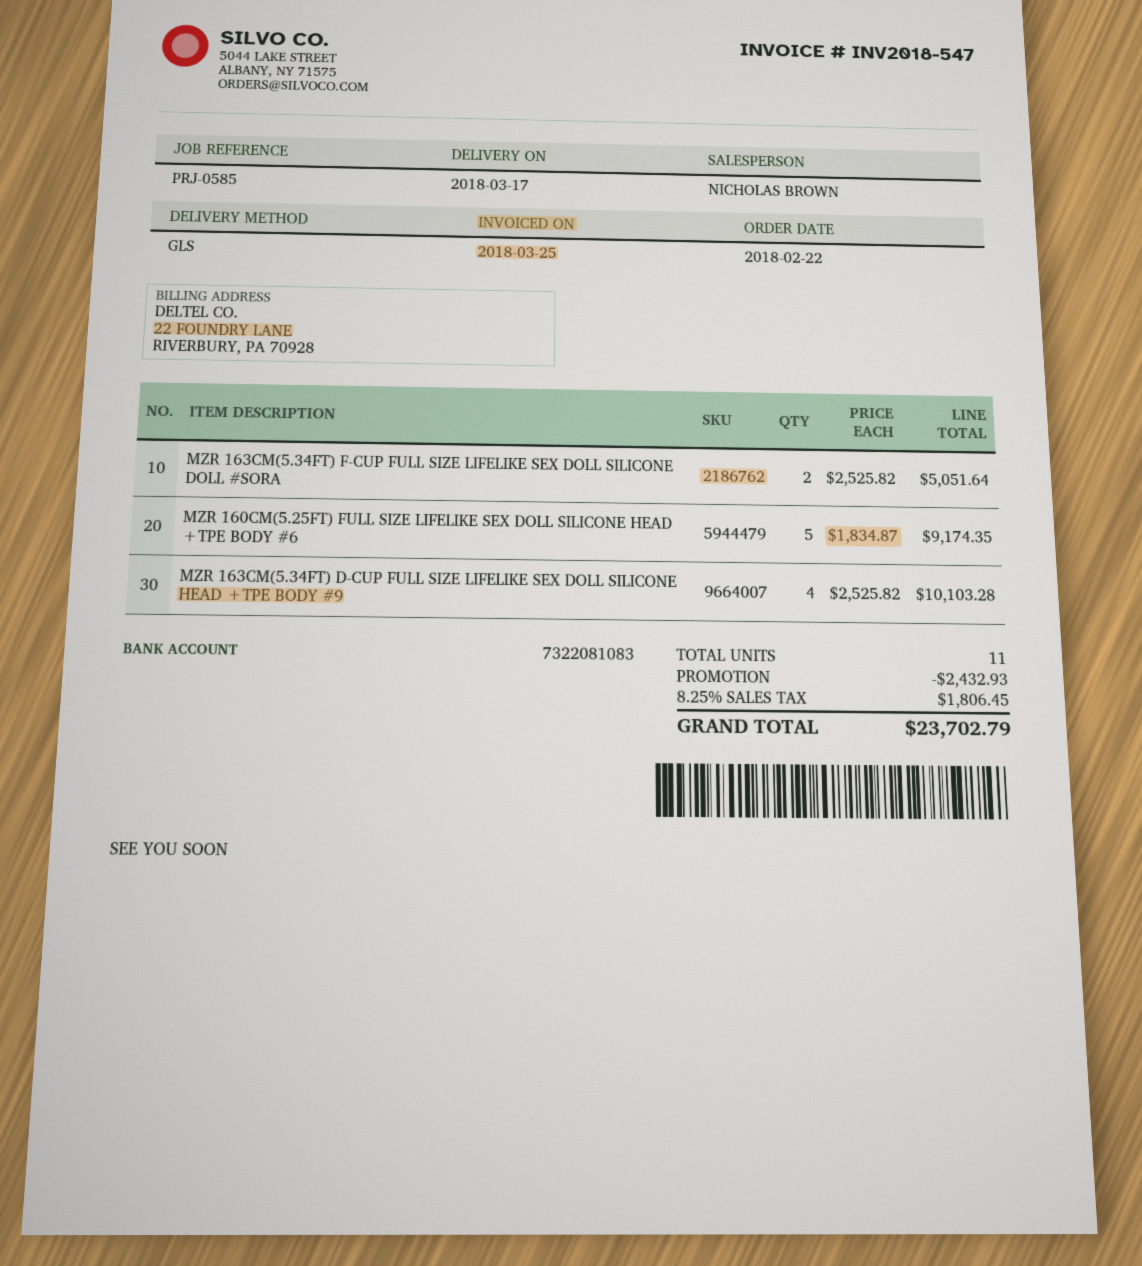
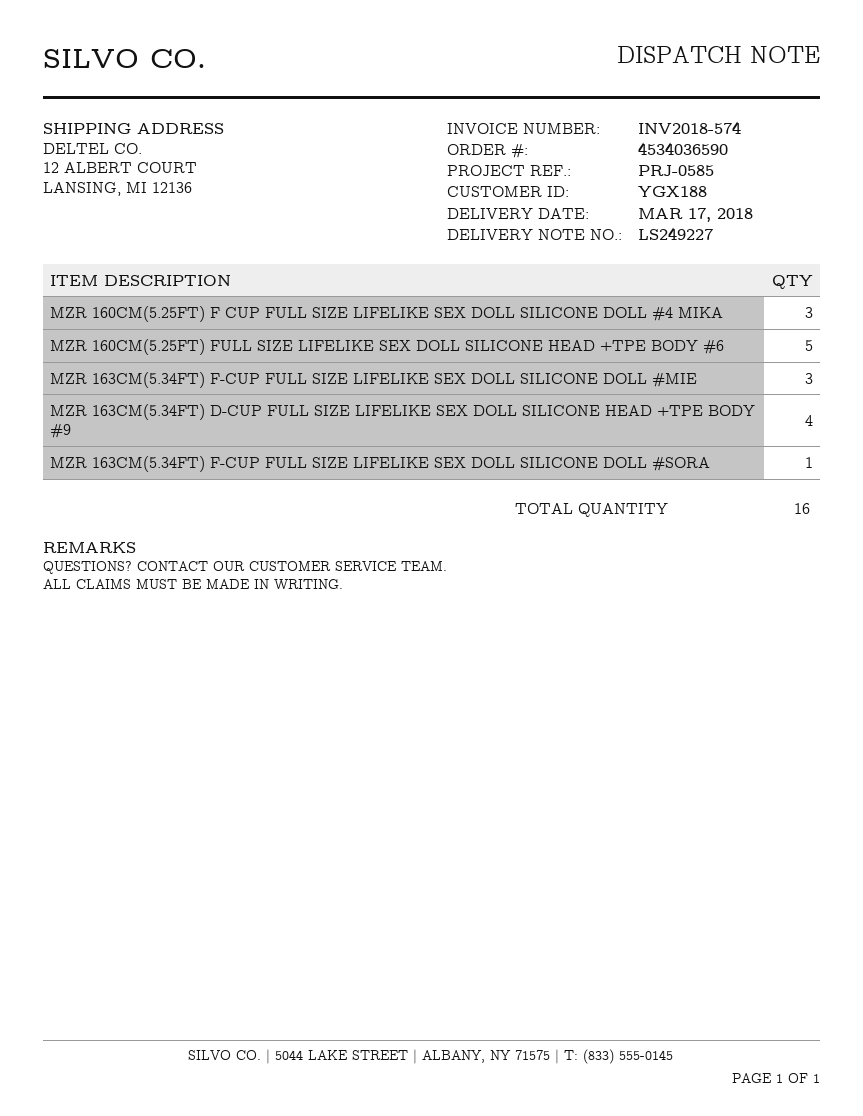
invoice number: INV2018-547 -> INV2018-574
MZR 163CM(5.34FT) F-CUP FULL SIZE LIFELIKE SEX DOLL SILICONE DOLL #SORA: 2 -> 1
MZR 160CM(5.25FT) F CUP FULL SIZE LIFELIKE SEX DOLL SILICONE DOLL #4 MIKA: none -> 3
MZR 163CM(5.34FT) F-CUP FULL SIZE LIFELIKE SEX DOLL SILICONE DOLL #MIE: none -> 3
total quantity: 11 -> 16

